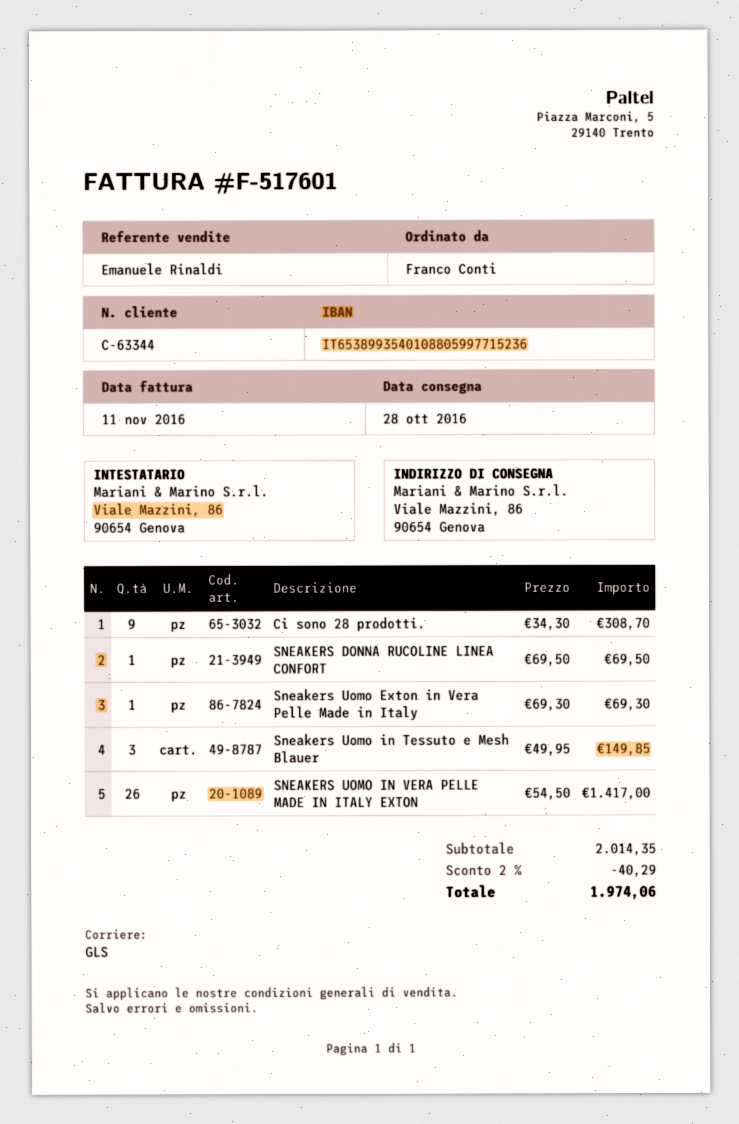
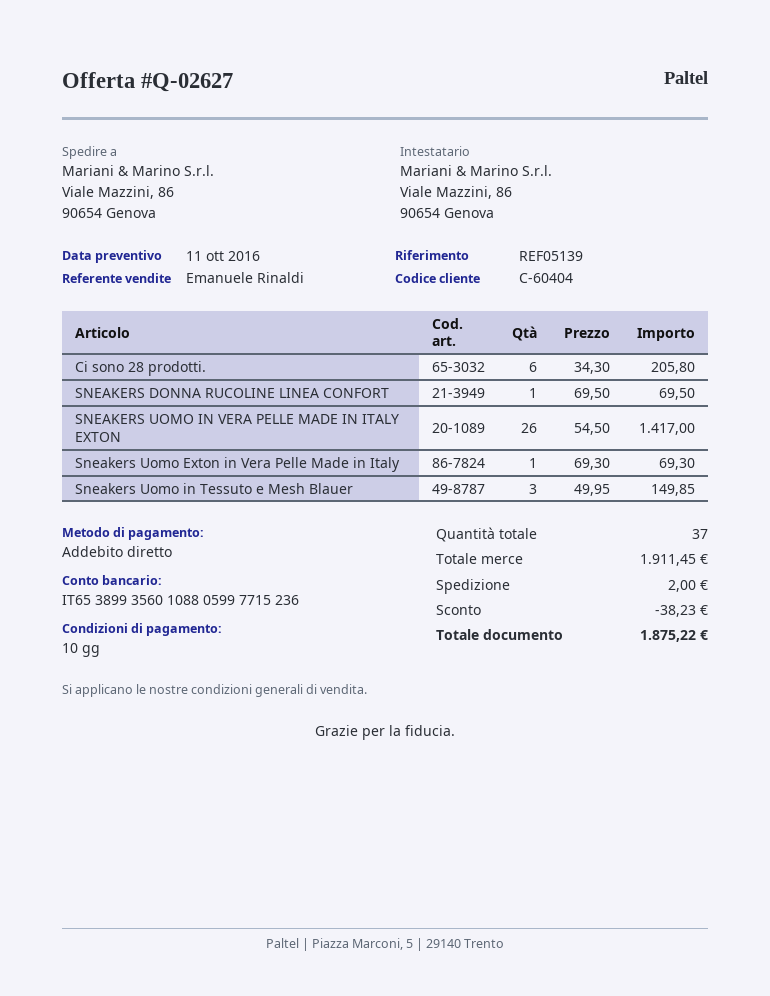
customer number: C-63344 -> C-60404
bank account: IT6538993540108805997715236 -> IT6538993560108805997715236
Ci sono 28 prodotti.: 9 x 34.30 = 308.70 -> 6 x 34.30 = 205.80
subtotal: 2014.35 -> 1911.45
discount: 40.29 -> 38.23
shipping: none -> 2.00
total: 1974.06 -> 1875.22

